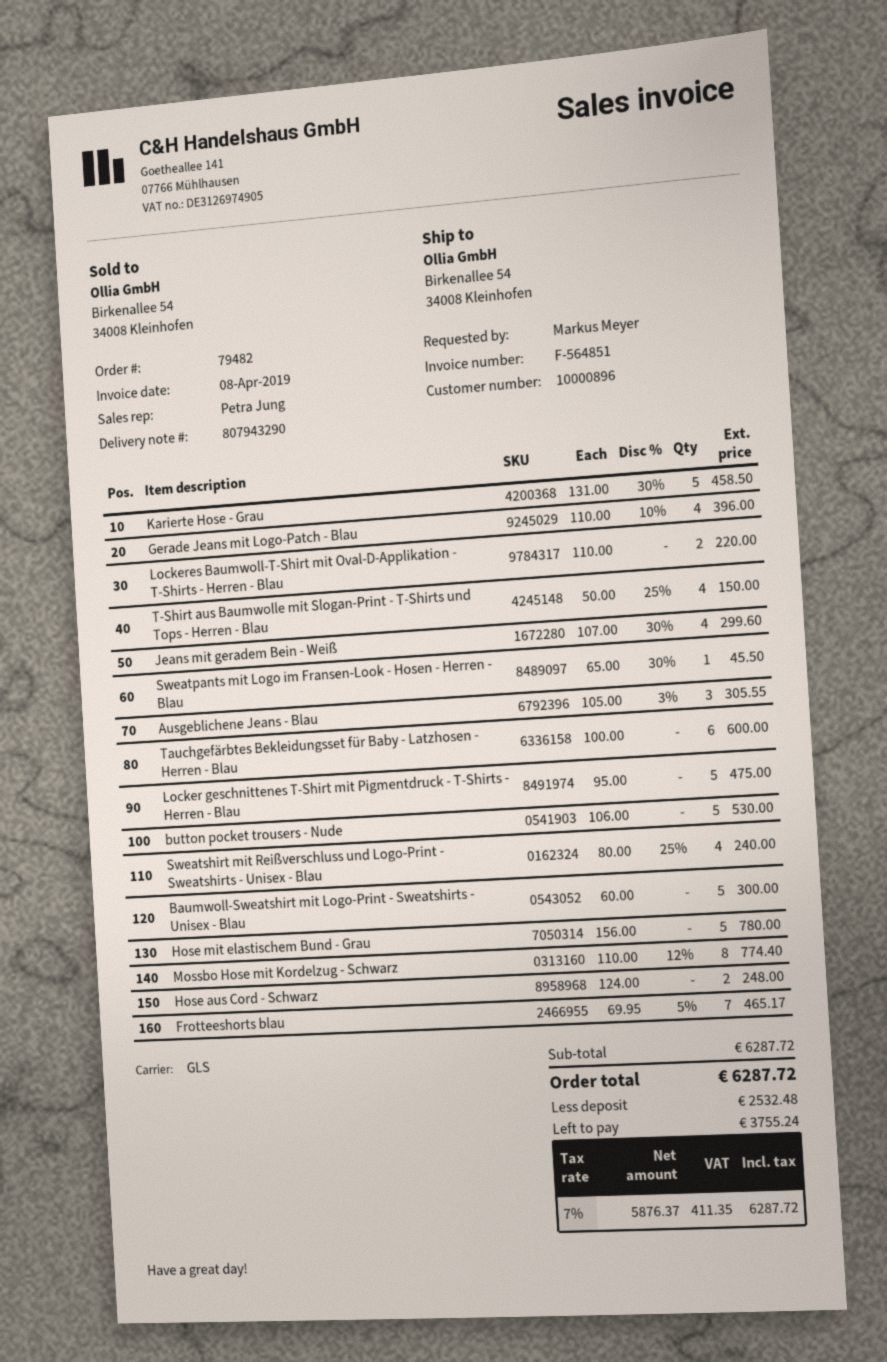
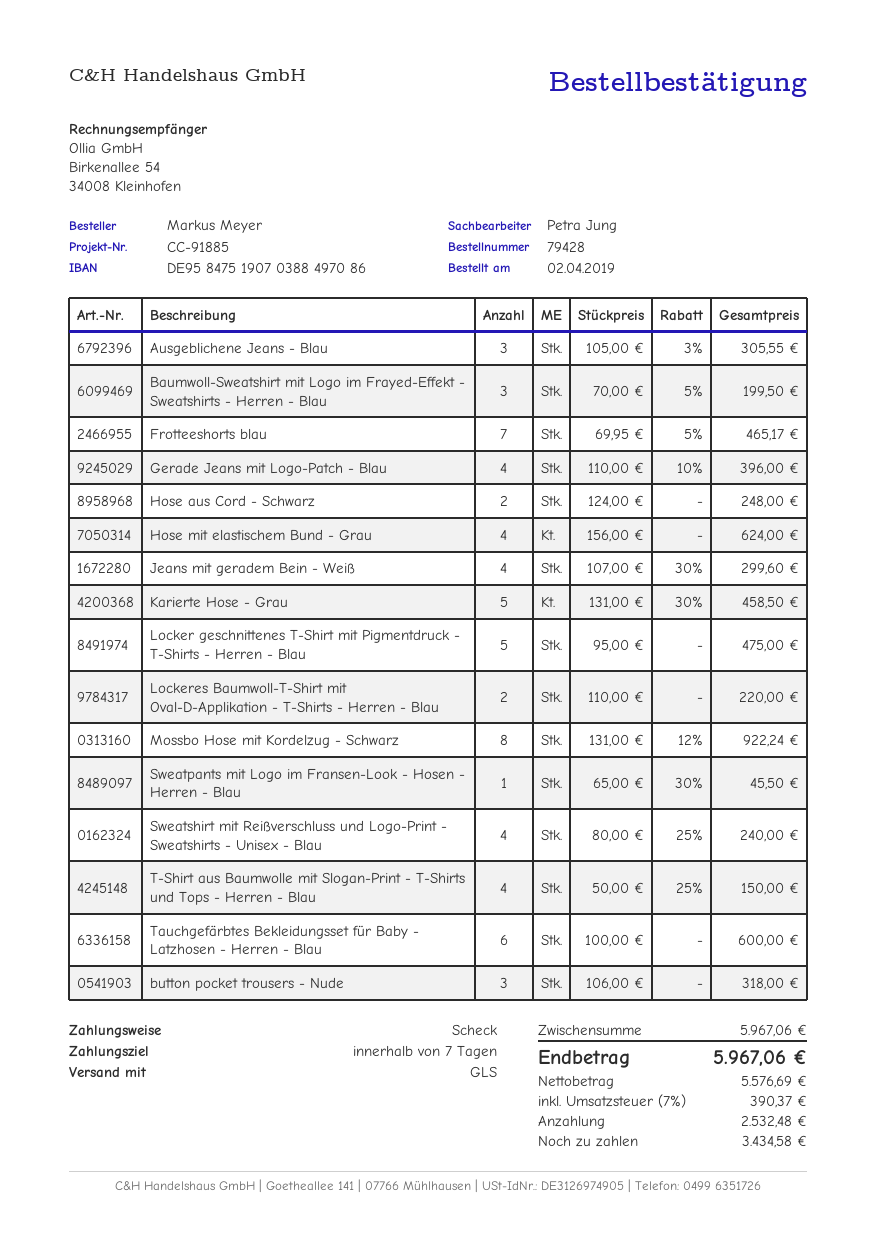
order number: 79482 -> 79428
button pocket trousers - Nude: 5 x 106.00 = 530.00 -> 3 x 106.00 = 318.00
Baumwoll-Sweatshirt mit Logo-Print - Sweatshirts - Unisex - Blau: 5 x 60.00 = 300.00 -> none
Hose mit elastischem Bund - Grau: 5 x 156.00 = 780.00 -> 4 x 156.00 = 624.00
Mossbo Hose mit Kordelzug - Schwarz: 8 x 110.00 - 12% = 774.40 -> 8 x 131.00 - 12% = 922.24
Baumwoll-Sweatshirt mit Logo im Frayed-Effekt - Sweatshirts - Herren - Blau: none -> 3 x 70.00 - 5% = 199.50
subtotal: 6287.72 -> 5967.06
net: 5876.37 -> 5576.69
tax: 7% = 411.35 -> 7% = 390.37
total: 6287.72 -> 5967.06
balance: 3755.24 -> 3434.58

